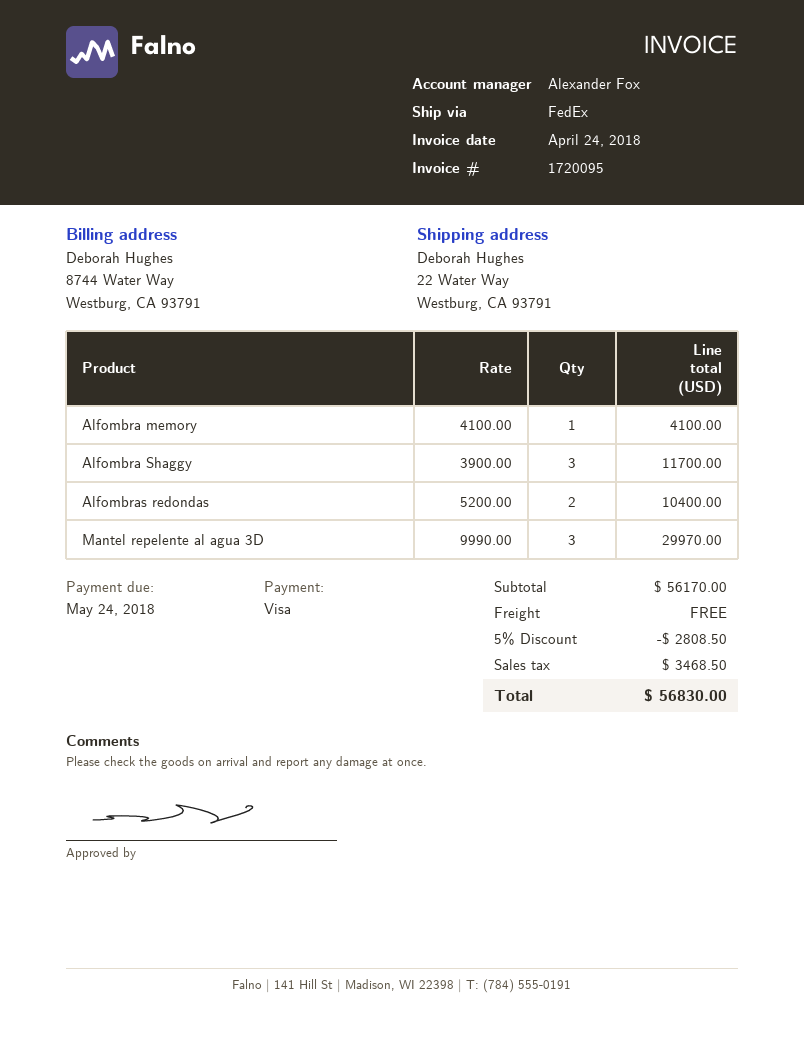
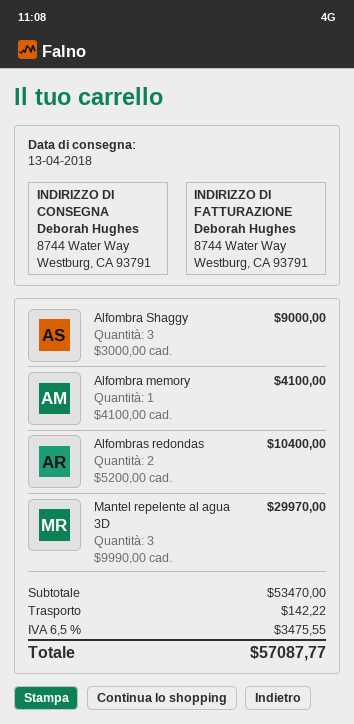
ship to: 22 Water Way, Westburg, CA 93791 -> 8744 Water Way, Westburg, CA 93791
Alfombra Shaggy: 3 x 3900.00 = 11700.00 -> 3 x 3000.00 = 9000.00
subtotal: 56170.00 -> 53470.00
discount: 5% = 2808.50 -> none
shipping: 0.00 -> 142.22
tax: 3468.50 -> 3475.55
total: 56830.00 -> 57087.77

